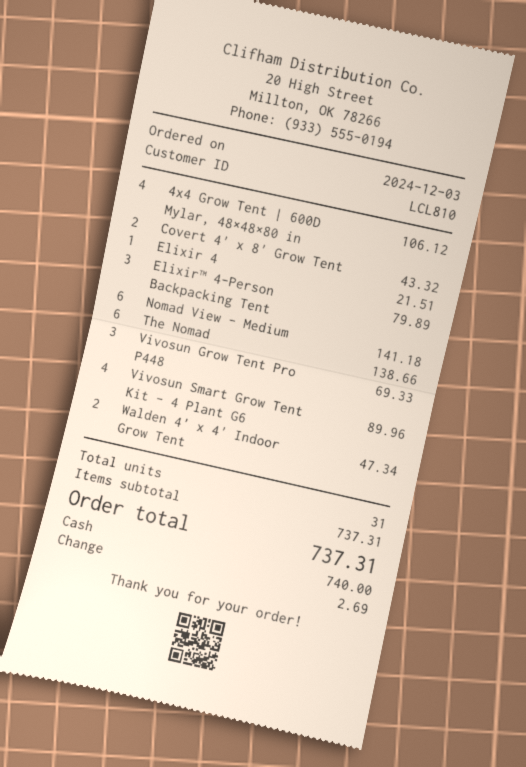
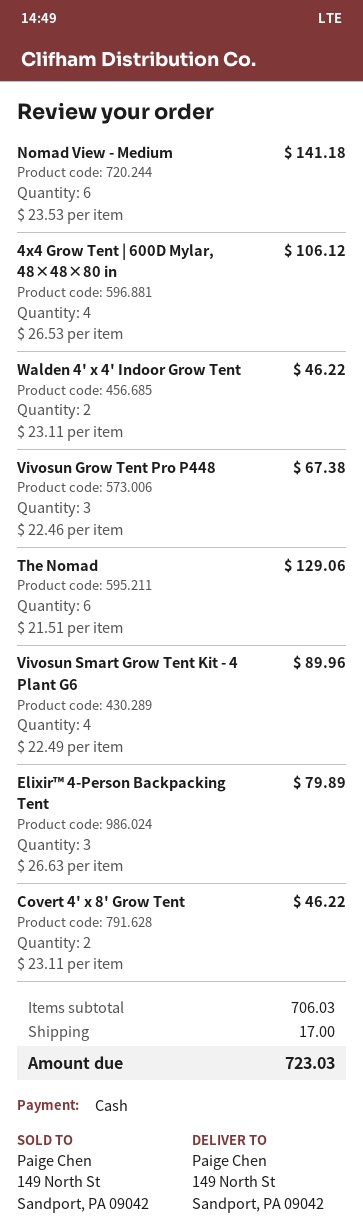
Covert 4' x 8' Grow Tent: 2 for 43.32 -> 2 for 46.22
Elixir 4: 1 for 21.51 -> none
The Nomad: 6 for 138.66 -> 6 for 129.06
Vivosun Grow Tent Pro P448: 3 for 69.33 -> 3 for 67.38
Walden 4' x 4' Indoor Grow Tent: 2 for 47.34 -> 2 for 46.22
subtotal: 737.31 -> 706.03
shipping: none -> 17.00
total: 737.31 -> 723.03

